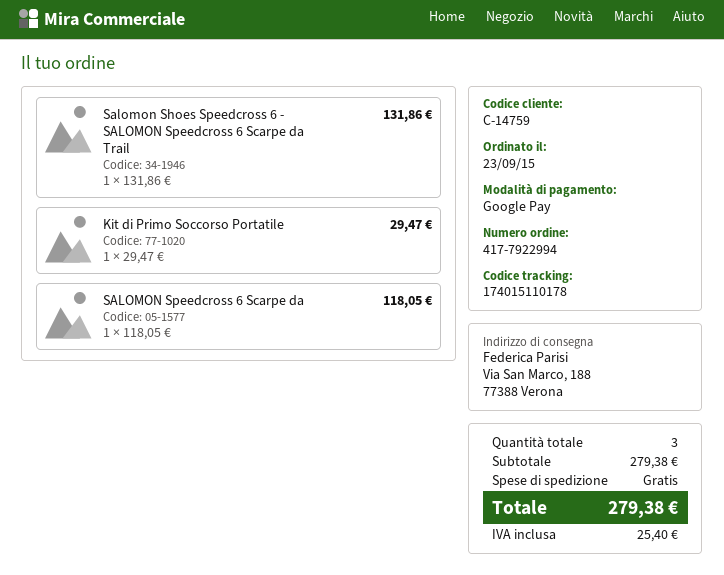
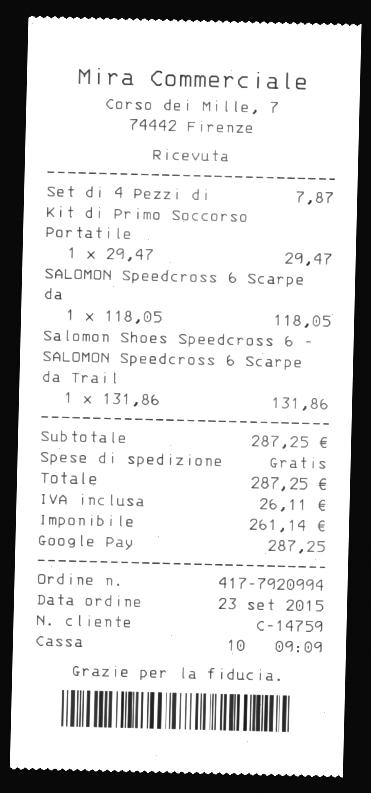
order number: 417-7922994 -> 417-7920994
Set di 4 Pezzi di: none -> 1 x 7.87 = 7.87
subtotal: 279.38 -> 287.25
tax: 25.40 -> 26.11
total: 279.38 -> 287.25

